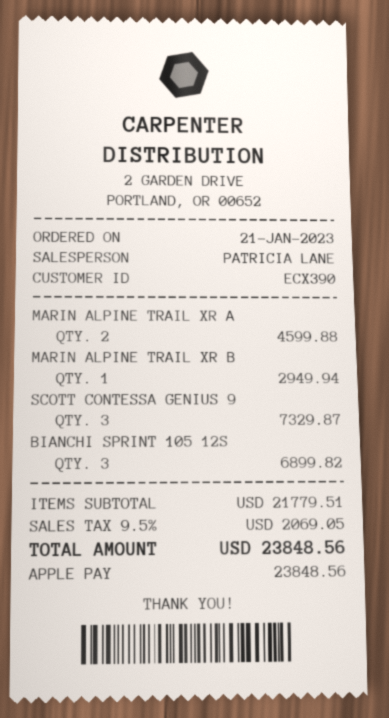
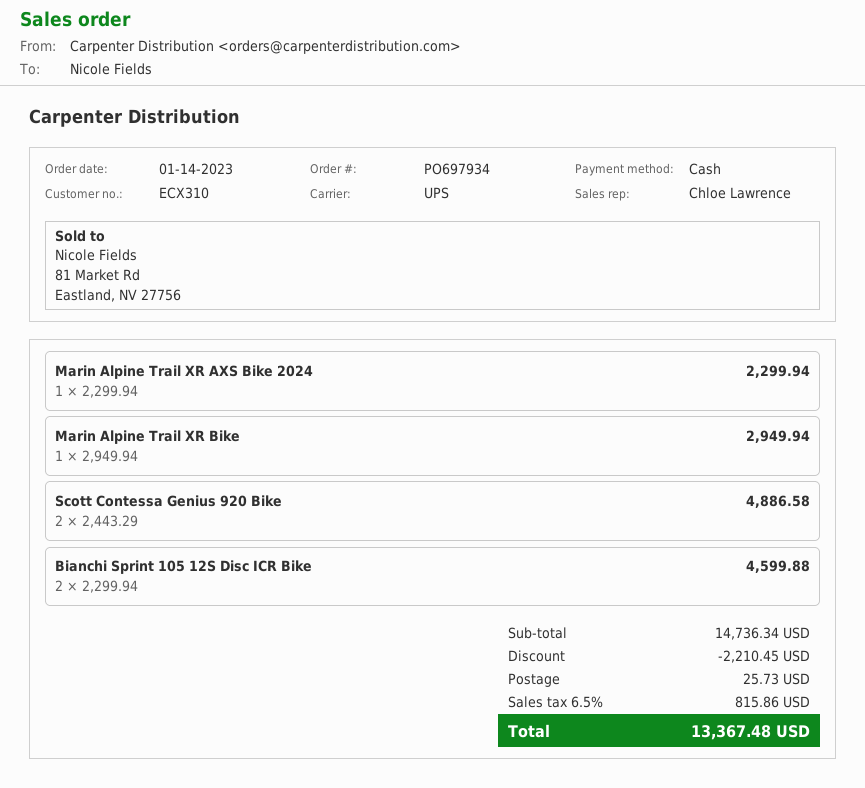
order date: 2023-01-21 -> 2023-01-14
customer number: ECX390 -> ECX310
sales rep: PATRICIA LANE -> Chloe Lawrence
payment method: Apple Pay -> cash
MARIN ALPINE TRAIL XR A: 2 for 4599.88 -> 1 for 2299.94
SCOTT CONTESSA GENIUS 9: 3 for 7329.87 -> 2 for 4886.58
BIANCHI SPRINT 105 12S: 3 for 6899.82 -> 2 for 4599.88
subtotal: 21779.51 -> 14736.34
discount: none -> 2210.45
shipping: none -> 25.73
tax: 9.5% = 2069.05 -> 6.5% = 815.86
total: 23848.56 -> 13367.48

